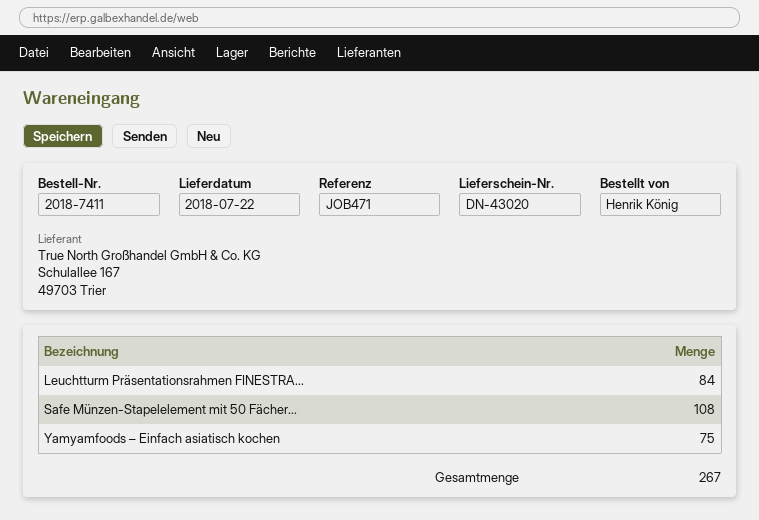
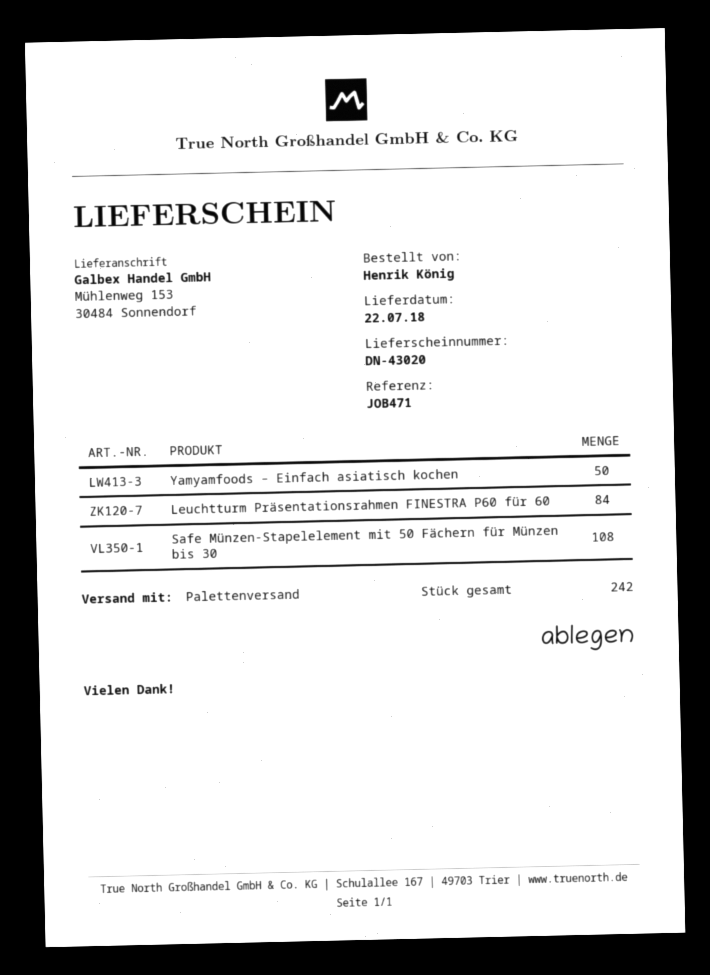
Yamyamfoods – Einfach asiatisch kochen: 75 -> 50
total quantity: 267 -> 242

